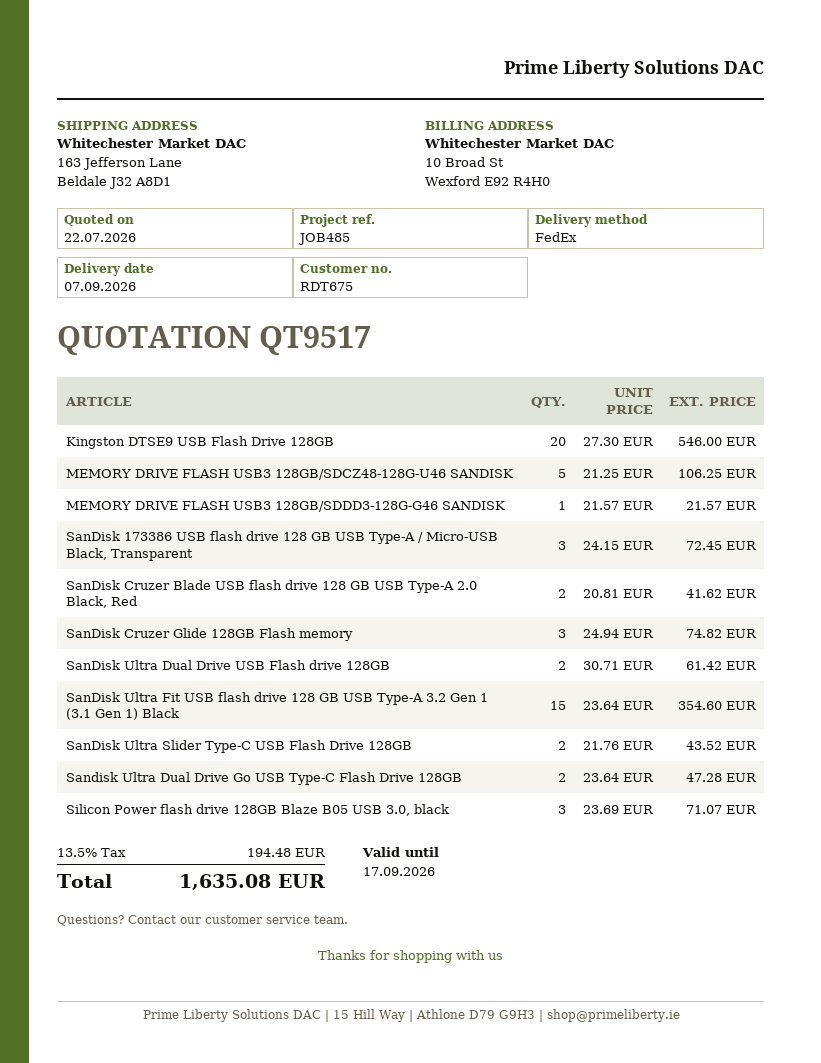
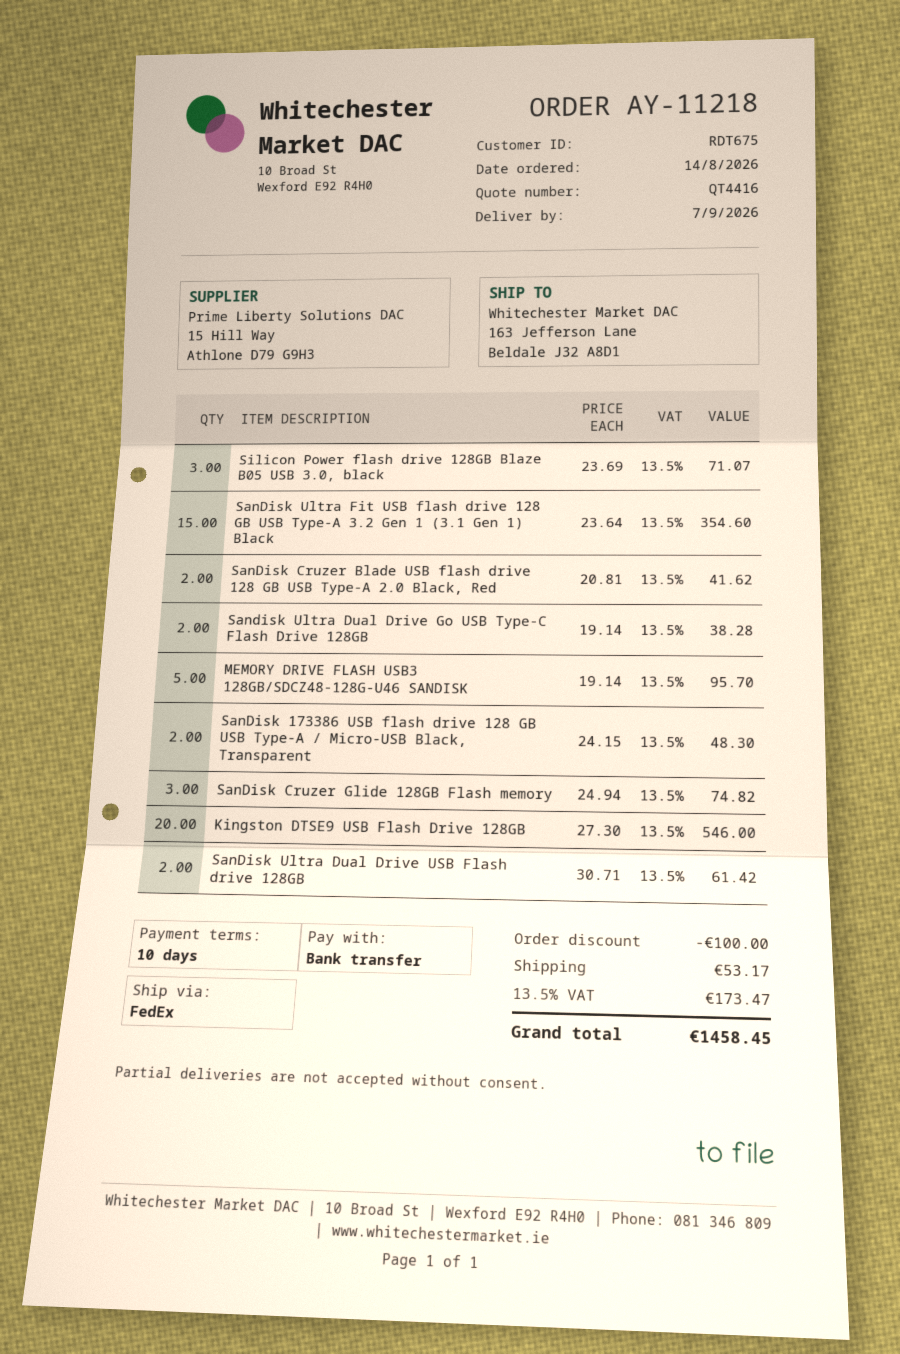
quote number: QT9517 -> QT4416
MEMORY DRIVE FLASH USB3 128GB/SDCZ48-128G-U46 SANDISK: 5 x 21.25 = 106.25 -> 5 x 19.14 = 95.70
MEMORY DRIVE FLASH USB3 128GB/SDDD3-128G-G46 SANDISK: 1 x 21.57 = 21.57 -> none
SanDisk 173386 USB flash drive 128 GB USB Type-A / Micro-USB Black, Transparent: 3 x 24.15 = 72.45 -> 2 x 24.15 = 48.30
SanDisk Ultra Slider Type-C USB Flash Drive 128GB: 2 x 21.76 = 43.52 -> none
Sandisk Ultra Dual Drive Go USB Type-C Flash Drive 128GB: 2 x 23.64 = 47.28 -> 2 x 19.14 = 38.28
discount: none -> 100.00
shipping: none -> 53.17
tax: 13.5% = 194.48 -> 13.5% = 173.47
total: 1635.08 -> 1458.45

